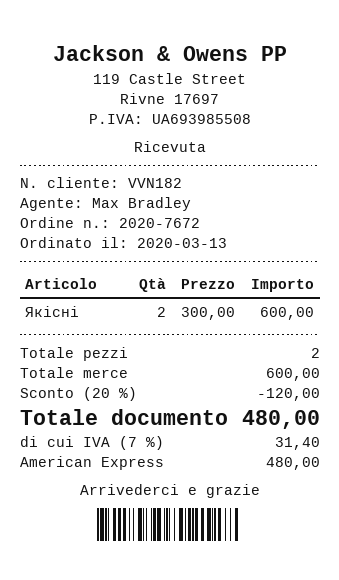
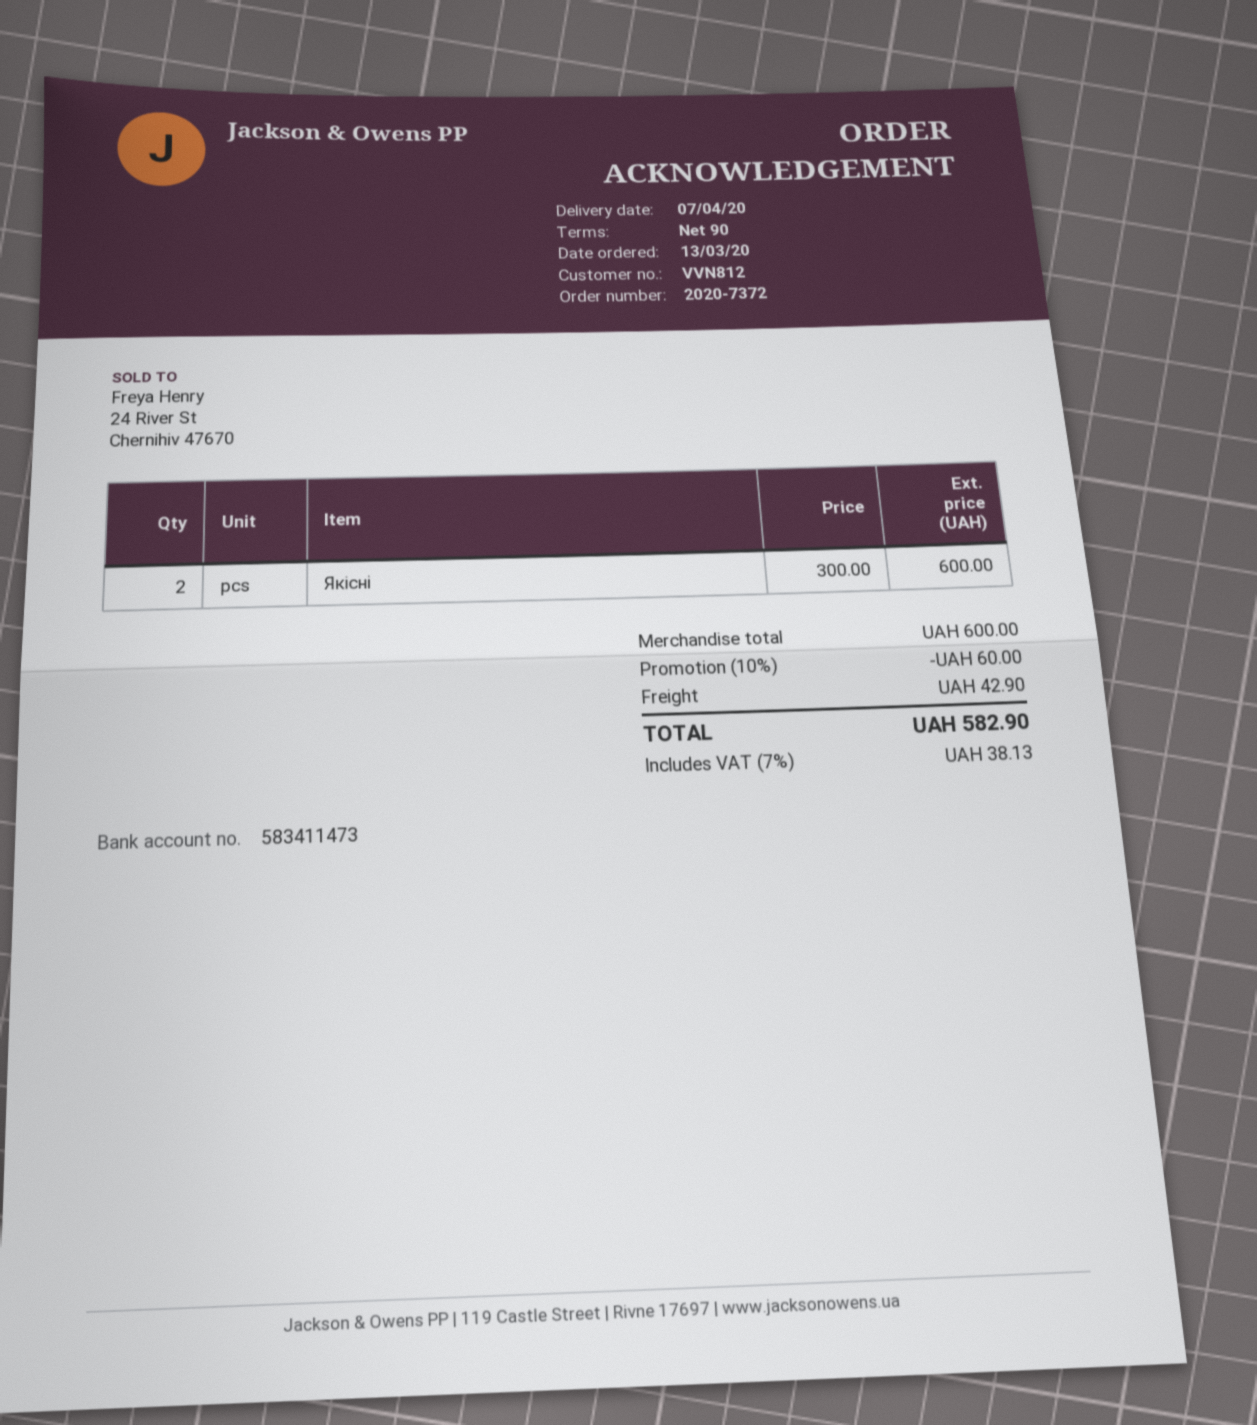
order number: 2020-7672 -> 2020-7372
customer number: VVN182 -> VVN812
discount: 20% = 120.00 -> 10% = 60.00
shipping: none -> 42.90
tax: 7% = 31.40 -> 7% = 38.13
total: 480.00 -> 582.90

